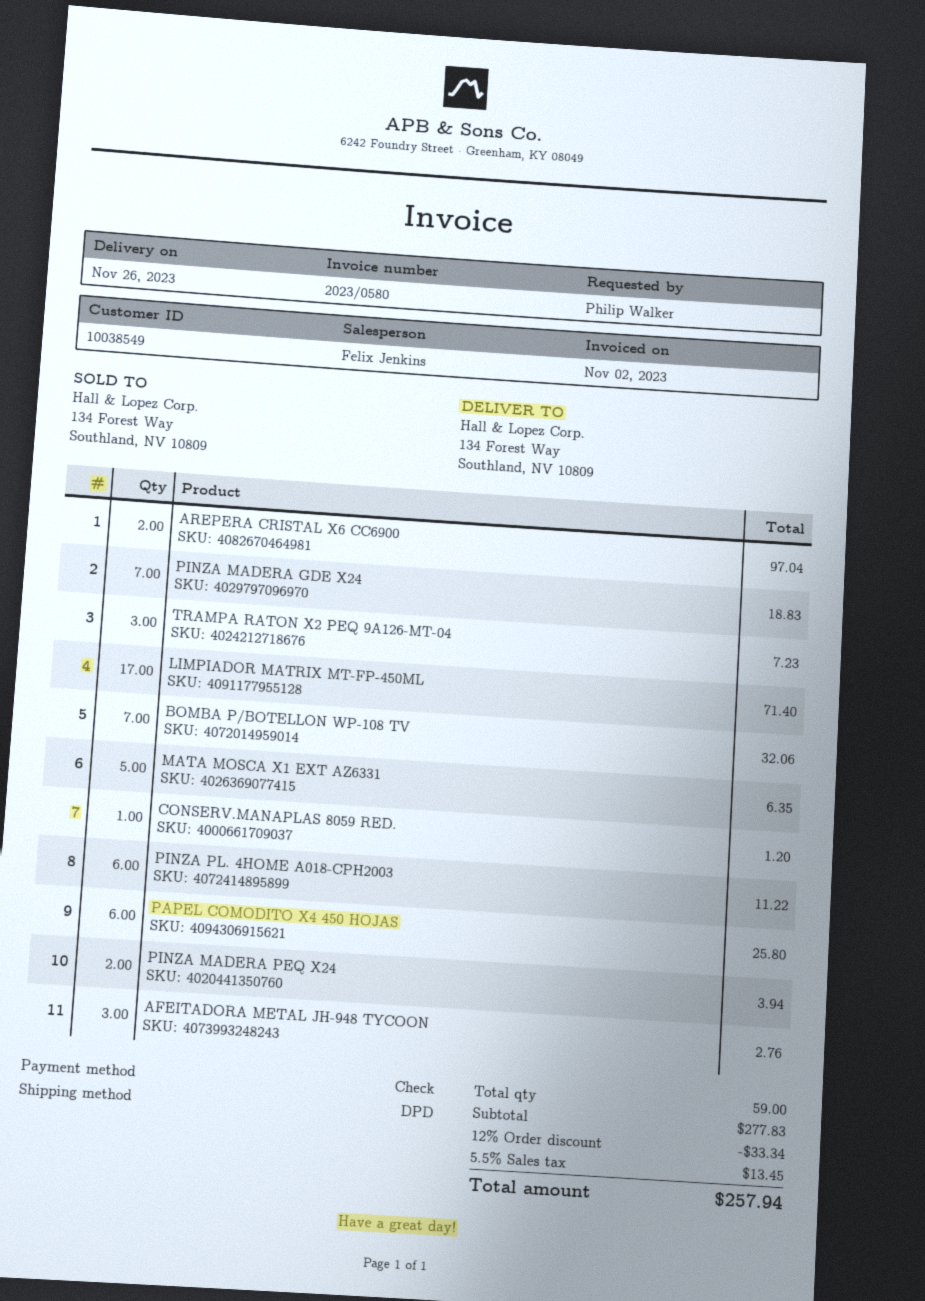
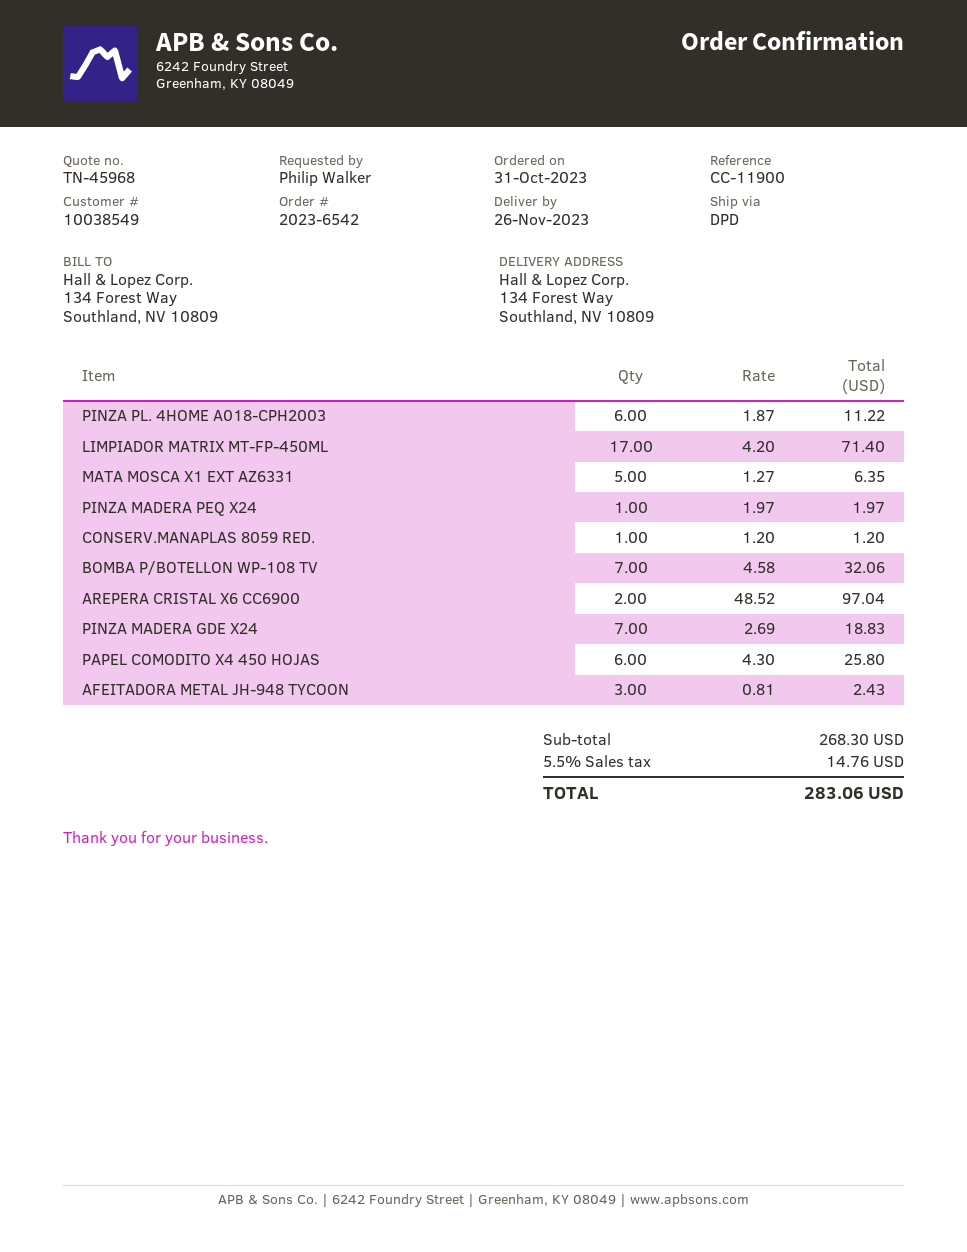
TRAMPA RATON X2 PEQ 9A126-MT-04: 3 for 7.23 -> none
PINZA MADERA PEQ X24: 2 for 3.94 -> 1 for 1.97
AFEITADORA METAL JH-948 TYCOON: 3 for 2.76 -> 3 for 2.43
subtotal: 277.83 -> 268.30
discount: 12% = 33.34 -> none
tax: 5.5% = 13.45 -> 5.5% = 14.76
total: 257.94 -> 283.06

